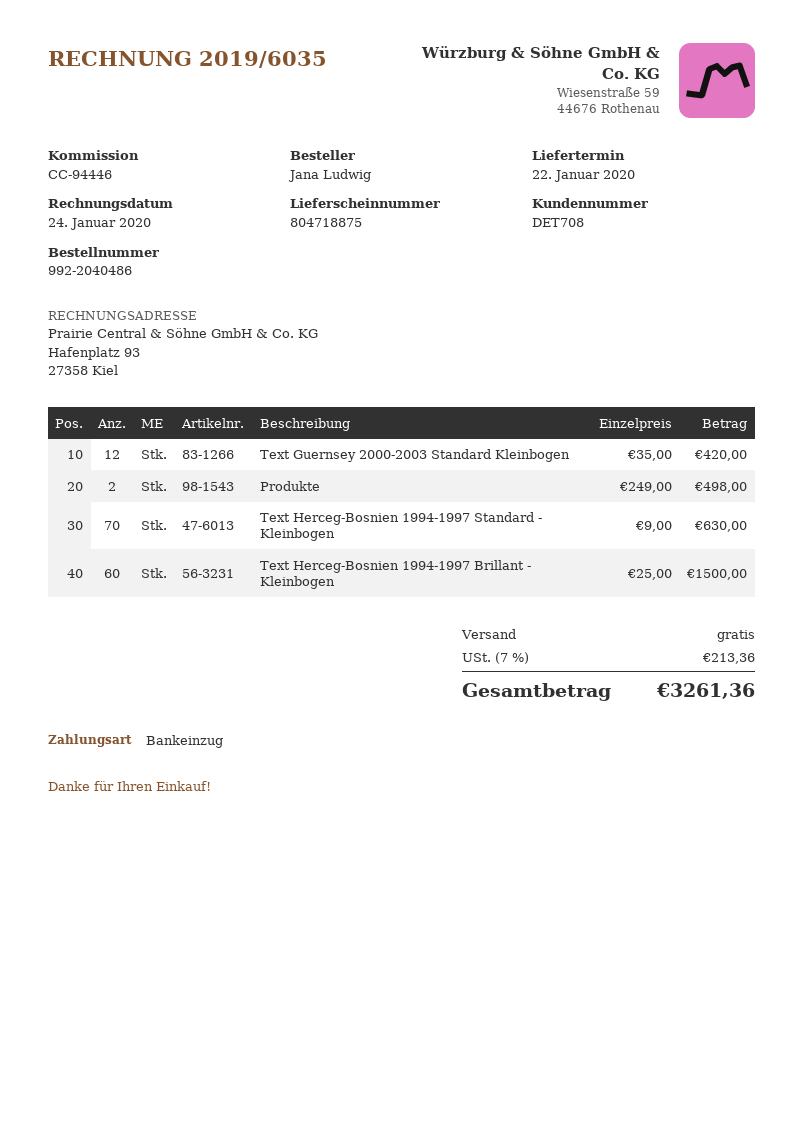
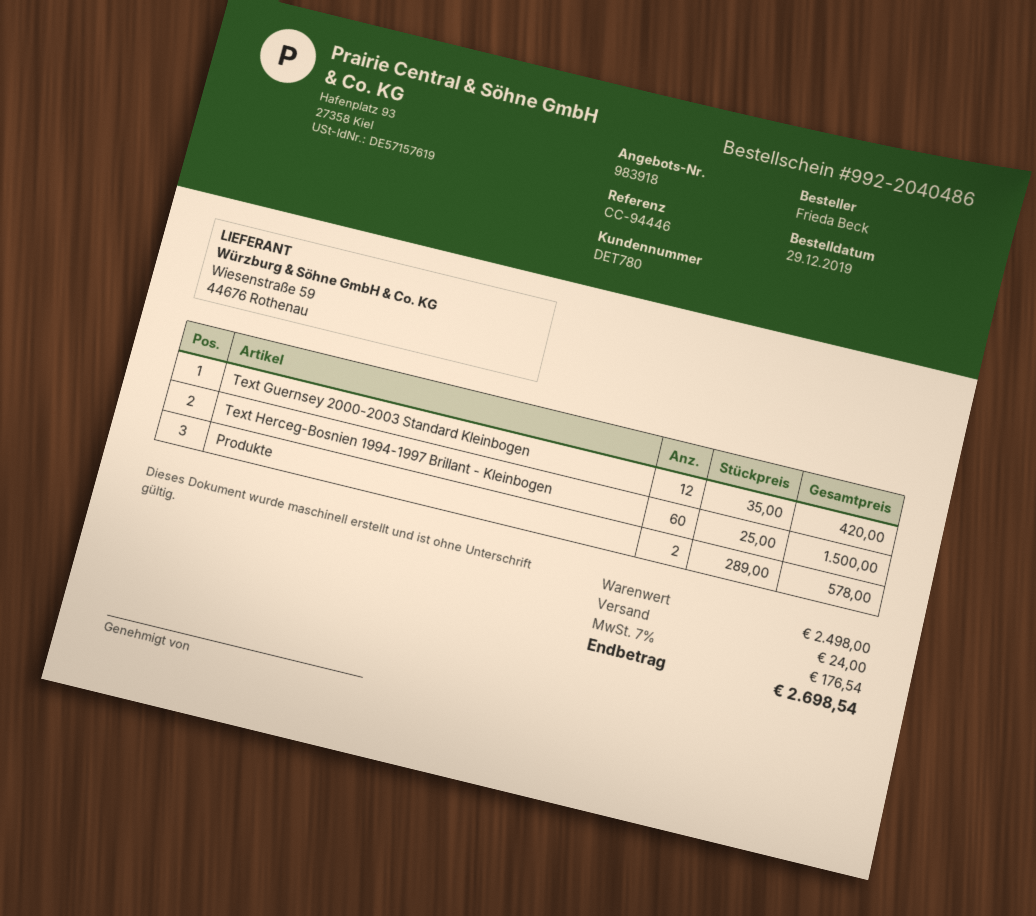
customer number: DET708 -> DET780
ordered by: Jana Ludwig -> Frieda Beck
Produkte: 2 x 249.00 = 498.00 -> 2 x 289.00 = 578.00
Text Herceg-Bosnien 1994-1997 Standard - Kleinbogen: 70 x 9.00 = 630.00 -> none
shipping: 0.00 -> 24.00
tax: 7% = 213.36 -> 7% = 176.54
total: 3261.36 -> 2698.54

